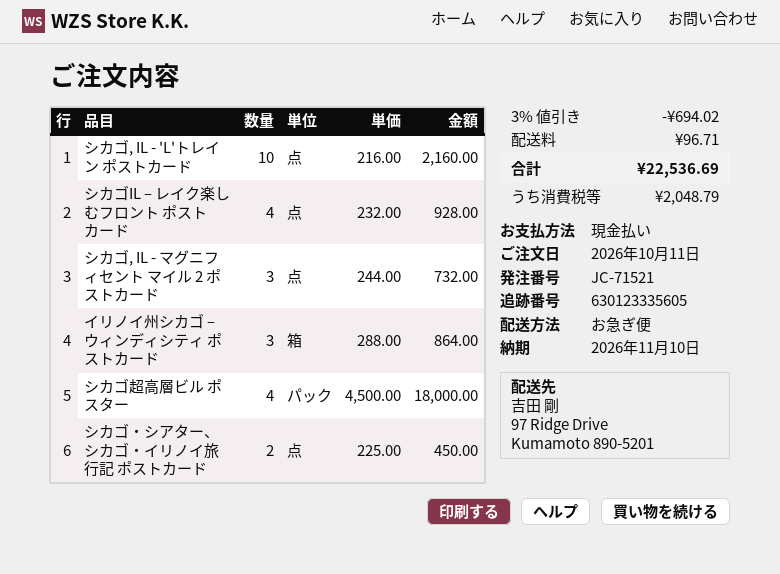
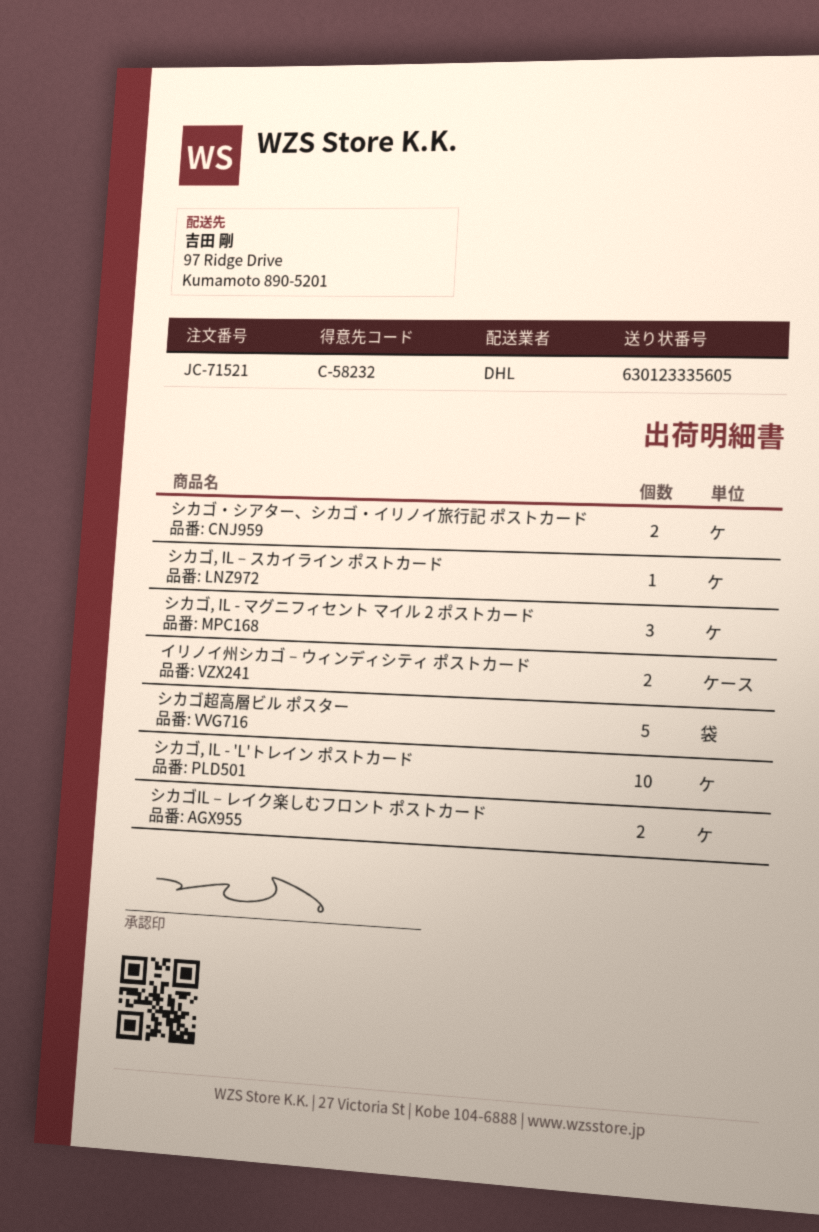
shipping method: express -> DHL
シカゴIL – レイク楽しむフロント ポストカード: 4 -> 2
イリノイ州シカゴ – ウィンディシティ ポストカード: 3 -> 2
シカゴ超高層ビル ポスター: 4 -> 5
シカゴ, IL – スカイライン ポストカード: none -> 1

